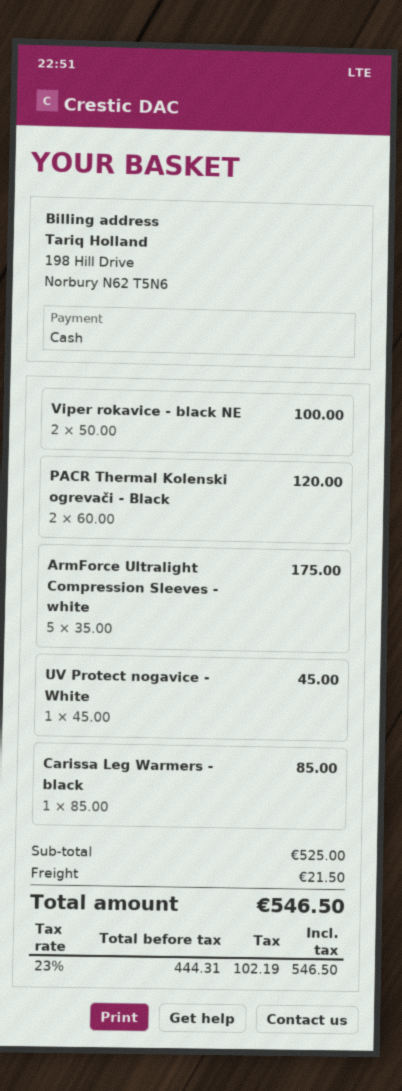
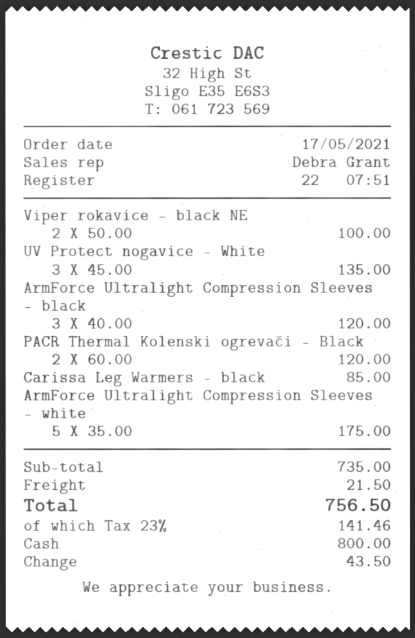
UV Protect nogavice - White: 1 x 45.00 = 45.00 -> 3 x 45.00 = 135.00
ArmForce Ultralight Compression Sleeves - black: none -> 3 x 40.00 = 120.00
subtotal: 525.00 -> 735.00
tax: 23% = 102.19 -> 23% = 141.46
total: 546.50 -> 756.50

